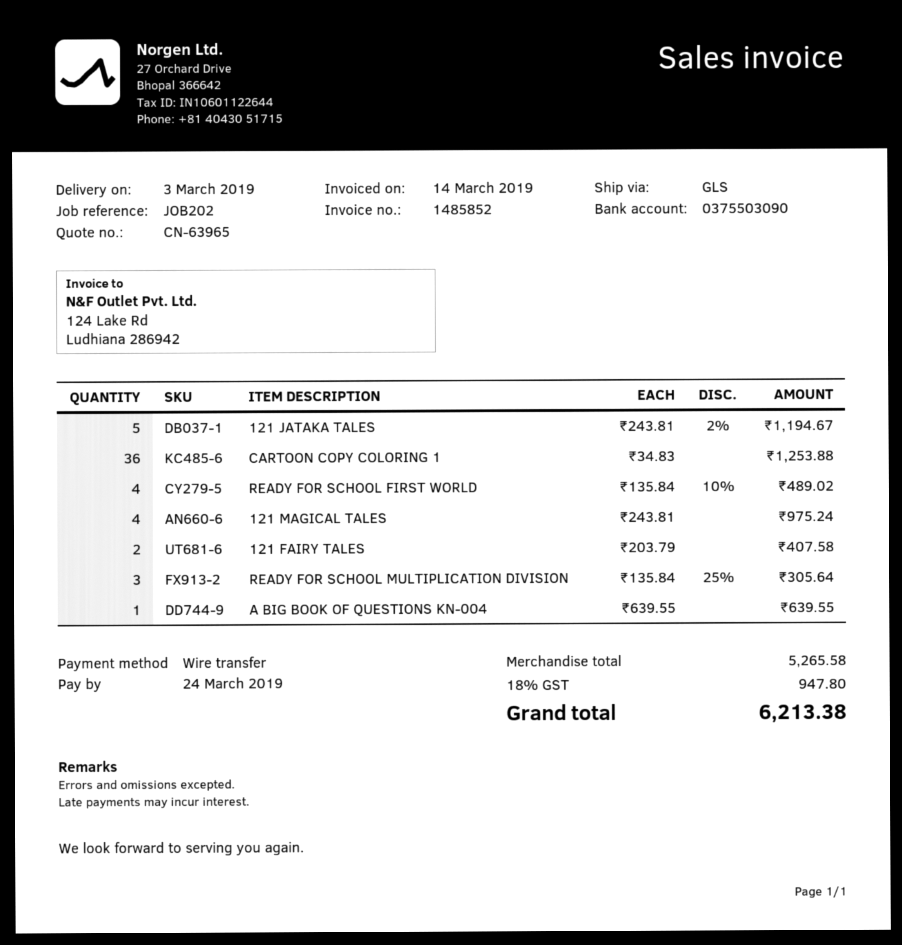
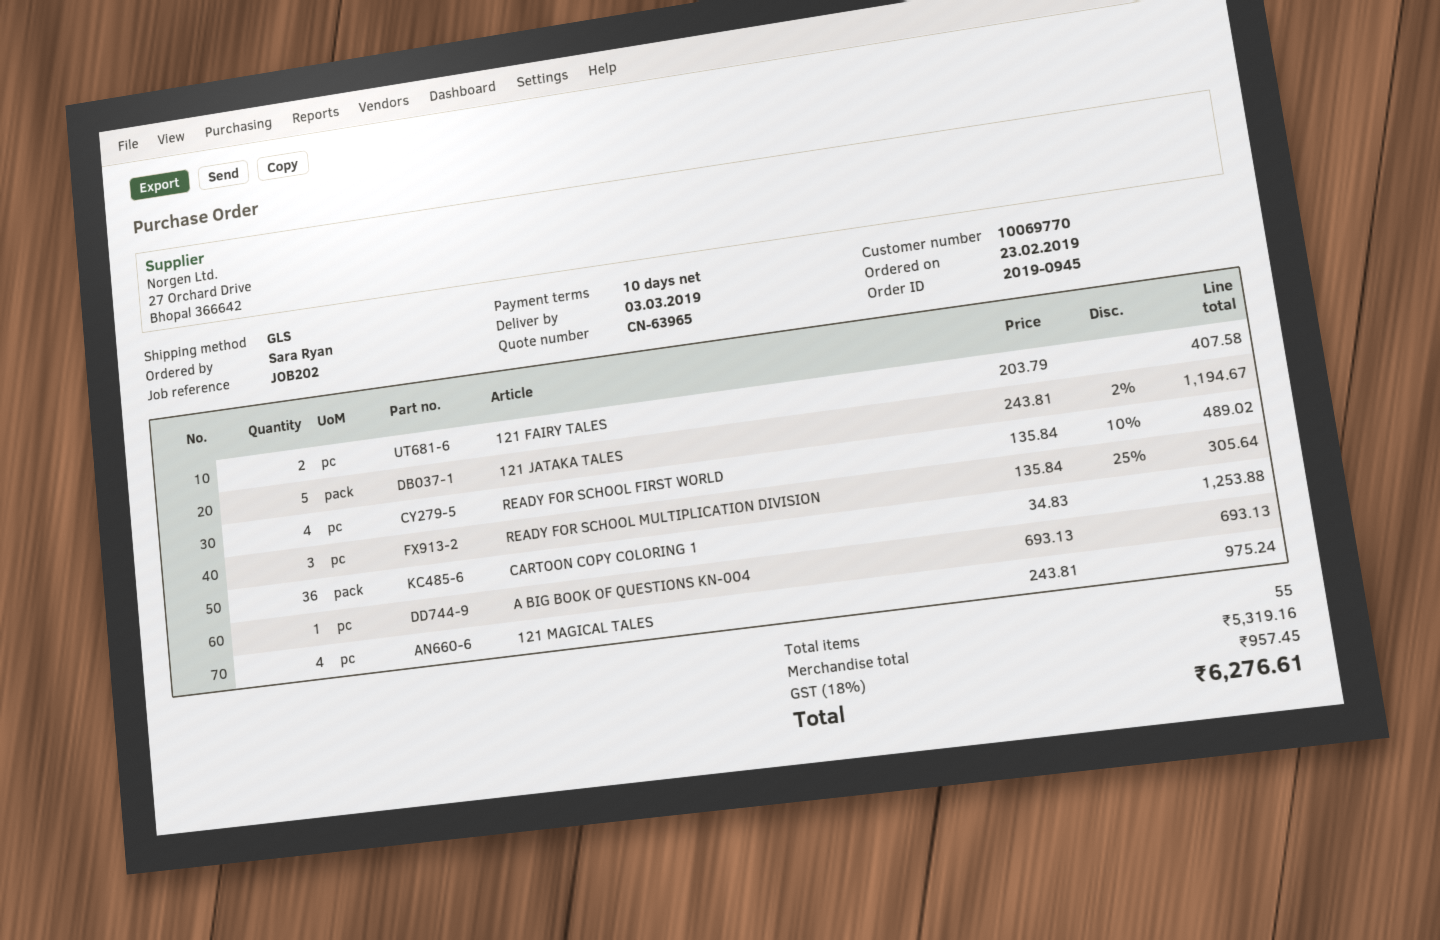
A BIG BOOK OF QUESTIONS KN-004: 1 x 639.55 = 639.55 -> 1 x 693.13 = 693.13
subtotal: 5265.58 -> 5319.16
tax: 18% = 947.80 -> 18% = 957.45
total: 6213.38 -> 6276.61

